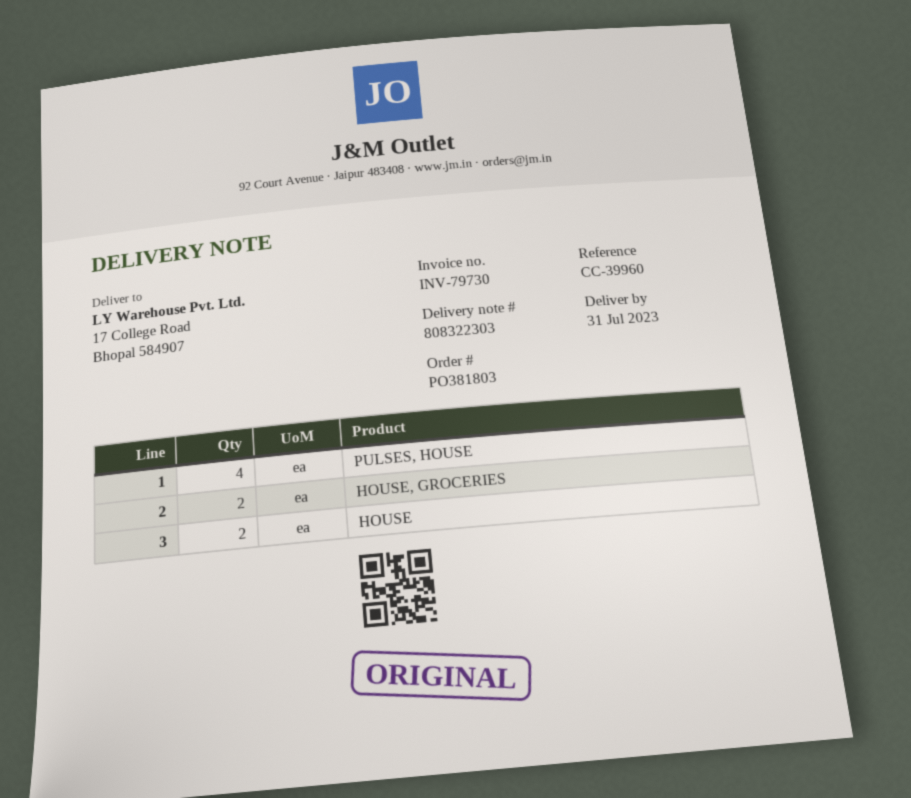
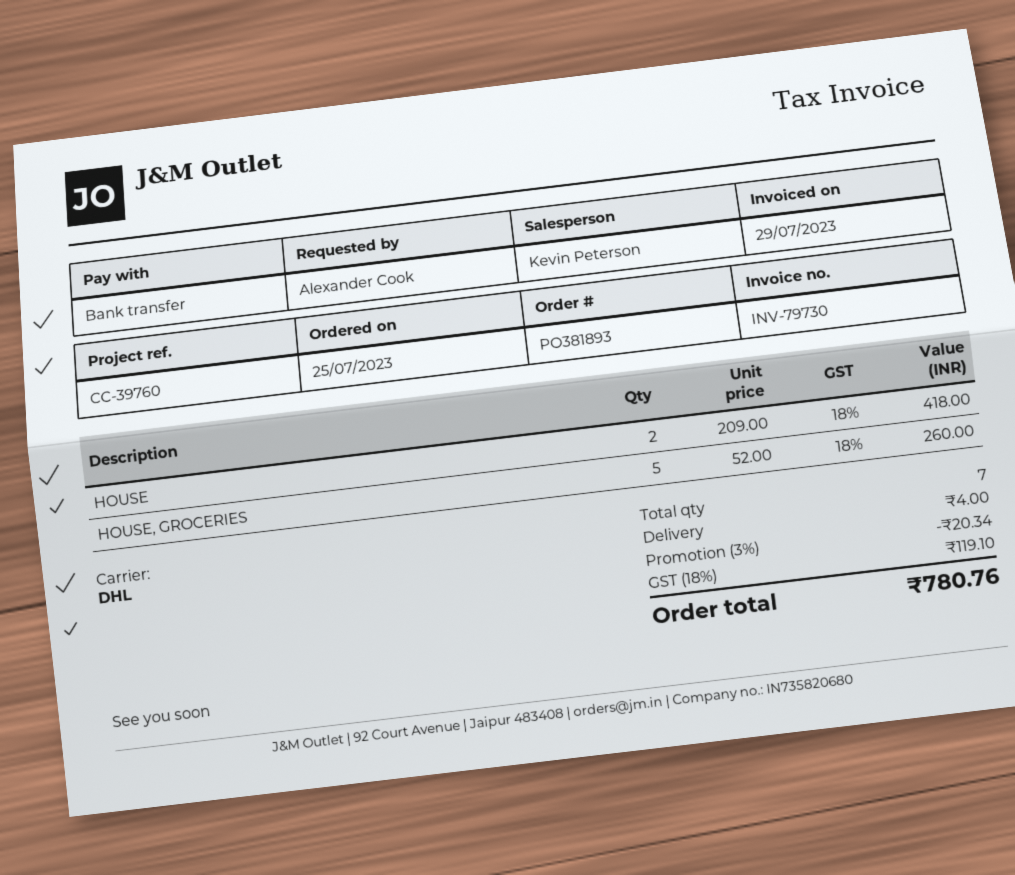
order number: PO381803 -> PO381893
reference: CC-39960 -> CC-39760
PULSES, HOUSE: 4 -> none
HOUSE, GROCERIES: 2 -> 5

